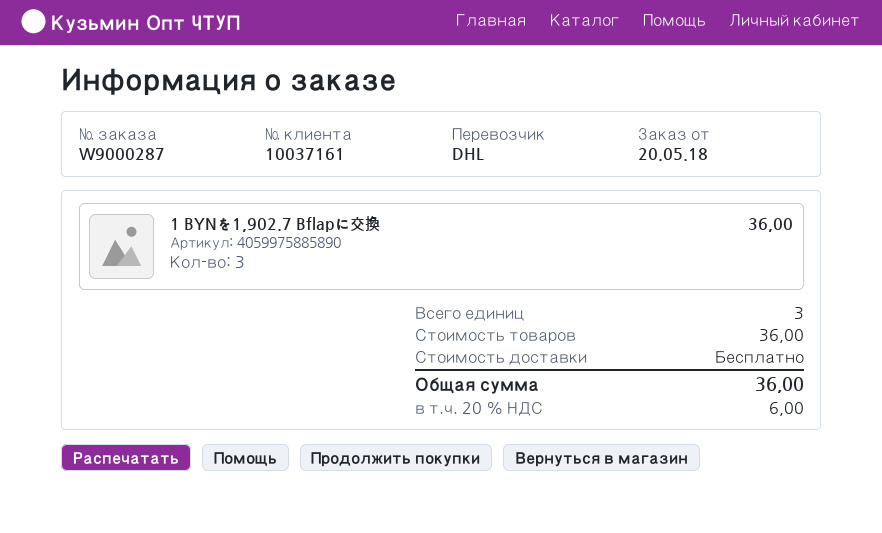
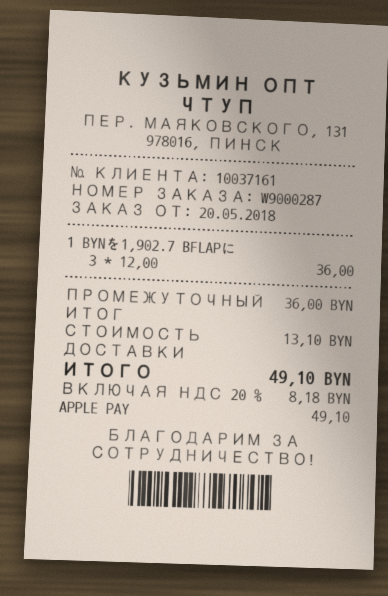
shipping: 0.00 -> 13.10
tax: 20% = 6.00 -> 20% = 8.18
total: 36.00 -> 49.10

